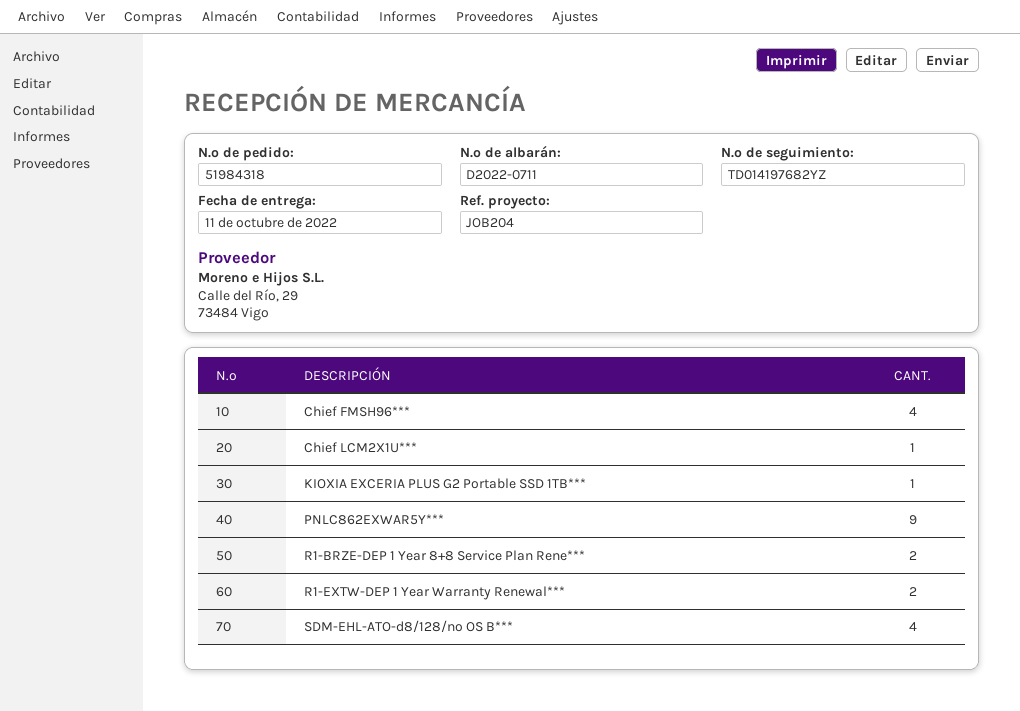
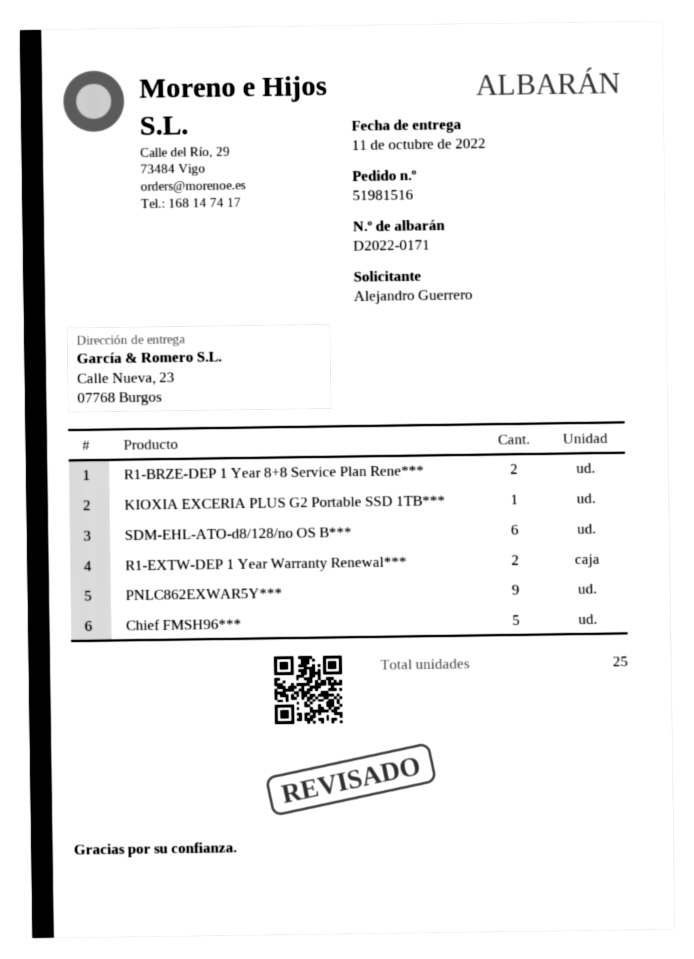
order number: 51984318 -> 51981516
delivery note number: D2022-0711 -> D2022-0171
Chief FMSH96***: 4 -> 5
Chief LCM2X1U***: 1 -> none
SDM-EHL-ATO-d8/128/no OS B***: 4 -> 6

